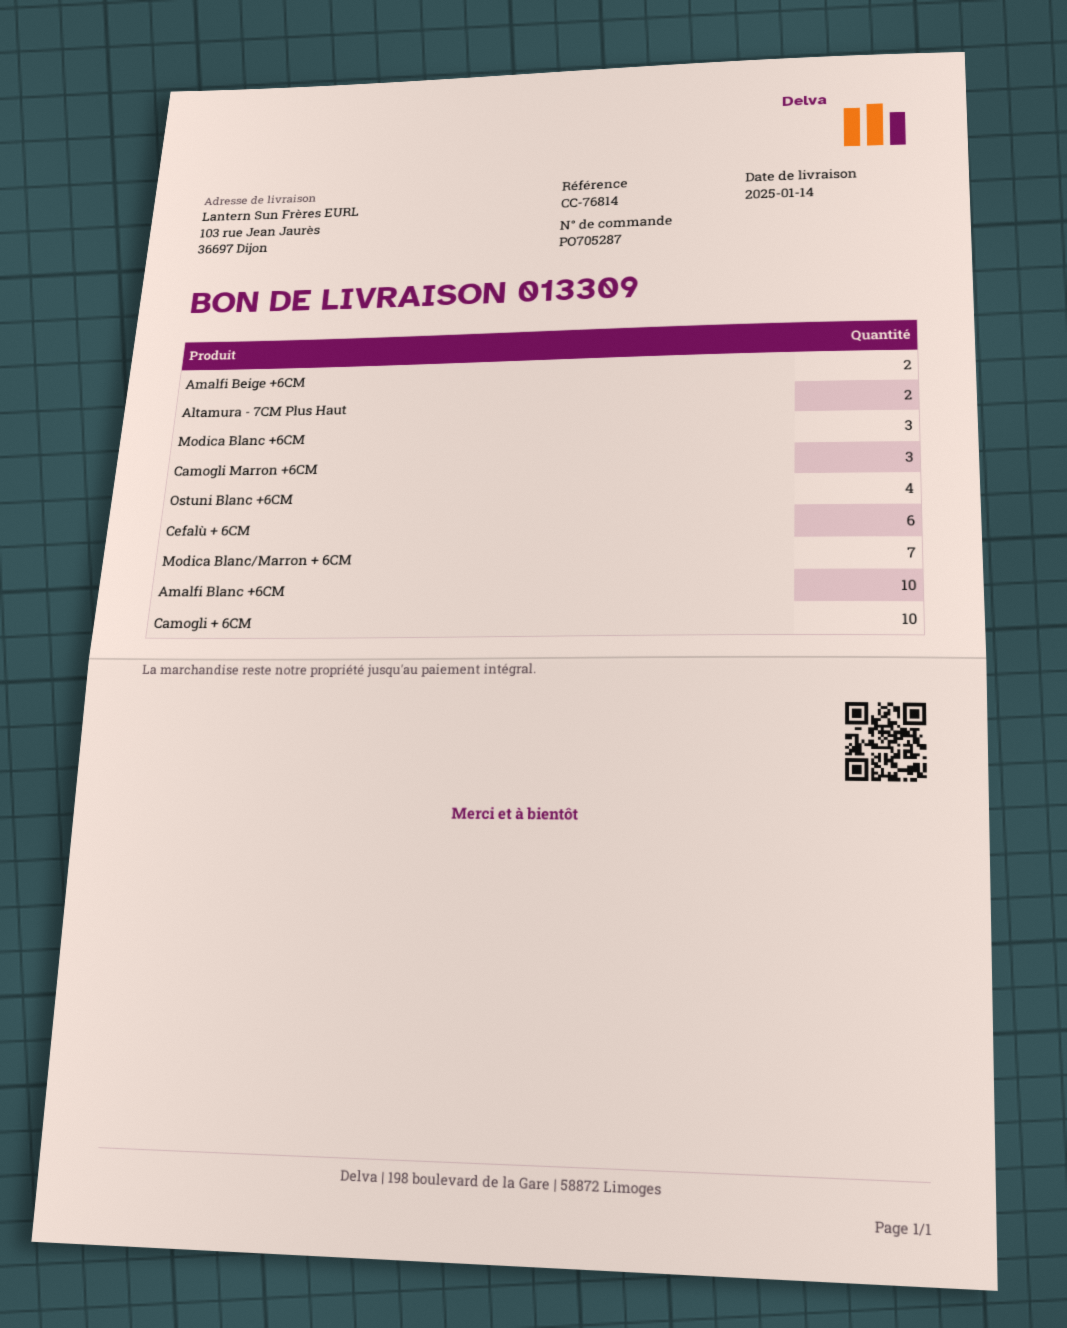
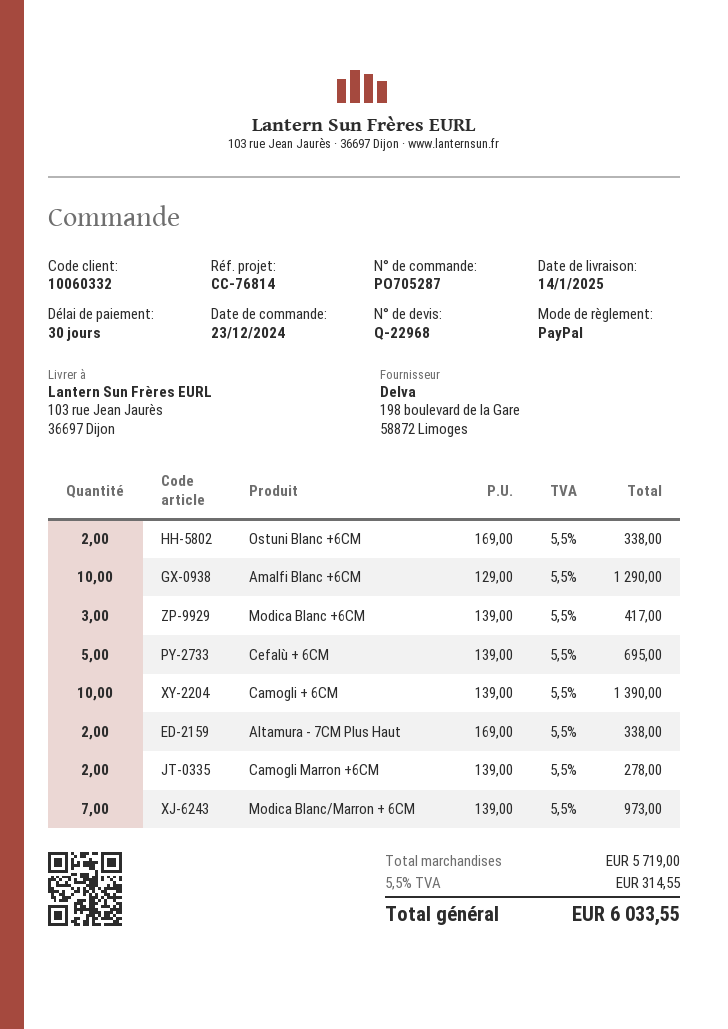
Amalfi Beige +6CM: 2 -> none
Camogli Marron +6CM: 3 -> 2
Ostuni Blanc +6CM: 4 -> 2
Cefalù + 6CM: 6 -> 5

